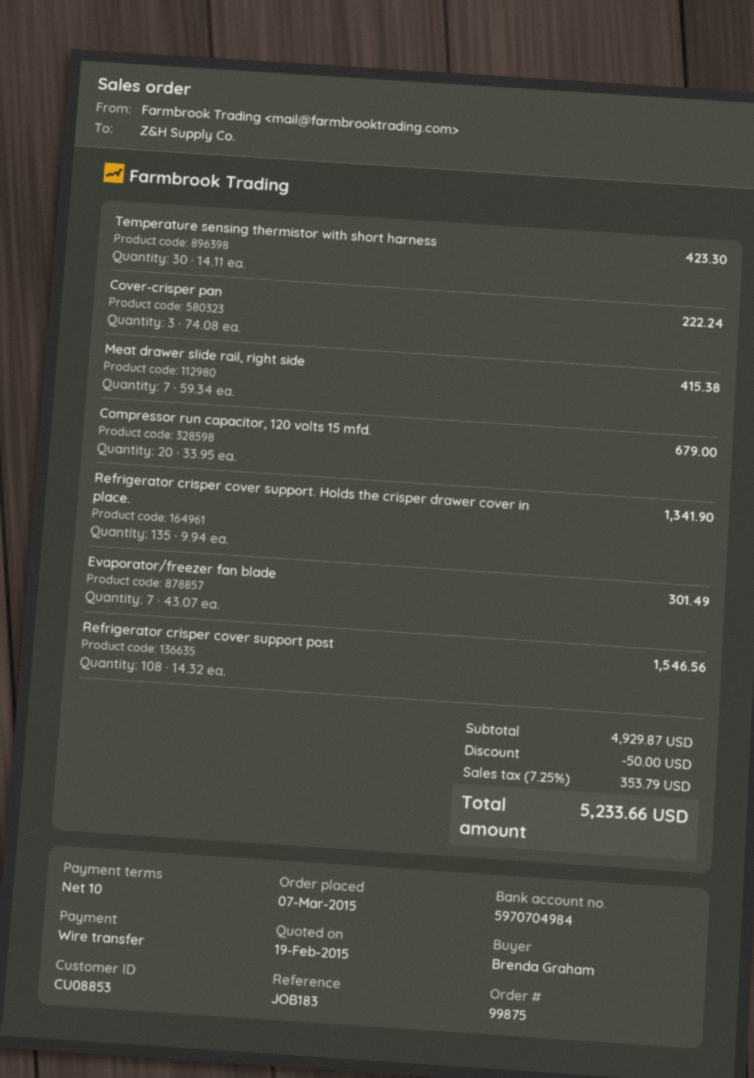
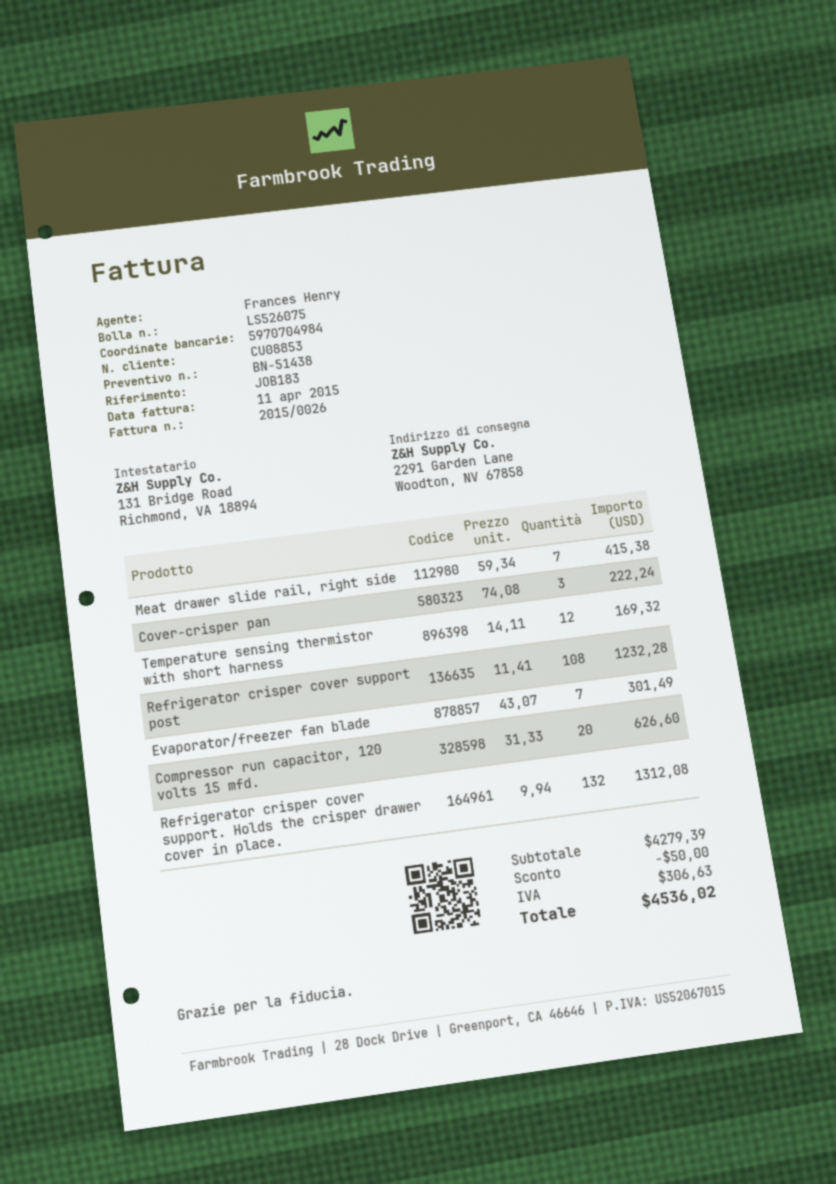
Temperature sensing thermistor with short harness: 30 x 14.11 = 423.30 -> 12 x 14.11 = 169.32
Compressor run capacitor, 120 volts 15 mfd.: 20 x 33.95 = 679.00 -> 20 x 31.33 = 626.60
Refrigerator crisper cover support. Holds the crisper drawer cover in place.: 135 x 9.94 = 1341.90 -> 132 x 9.94 = 1312.08
Refrigerator crisper cover support post: 108 x 14.32 = 1546.56 -> 108 x 11.41 = 1232.28
subtotal: 4929.87 -> 4279.39
tax: 353.79 -> 306.63
total: 5233.66 -> 4536.02

